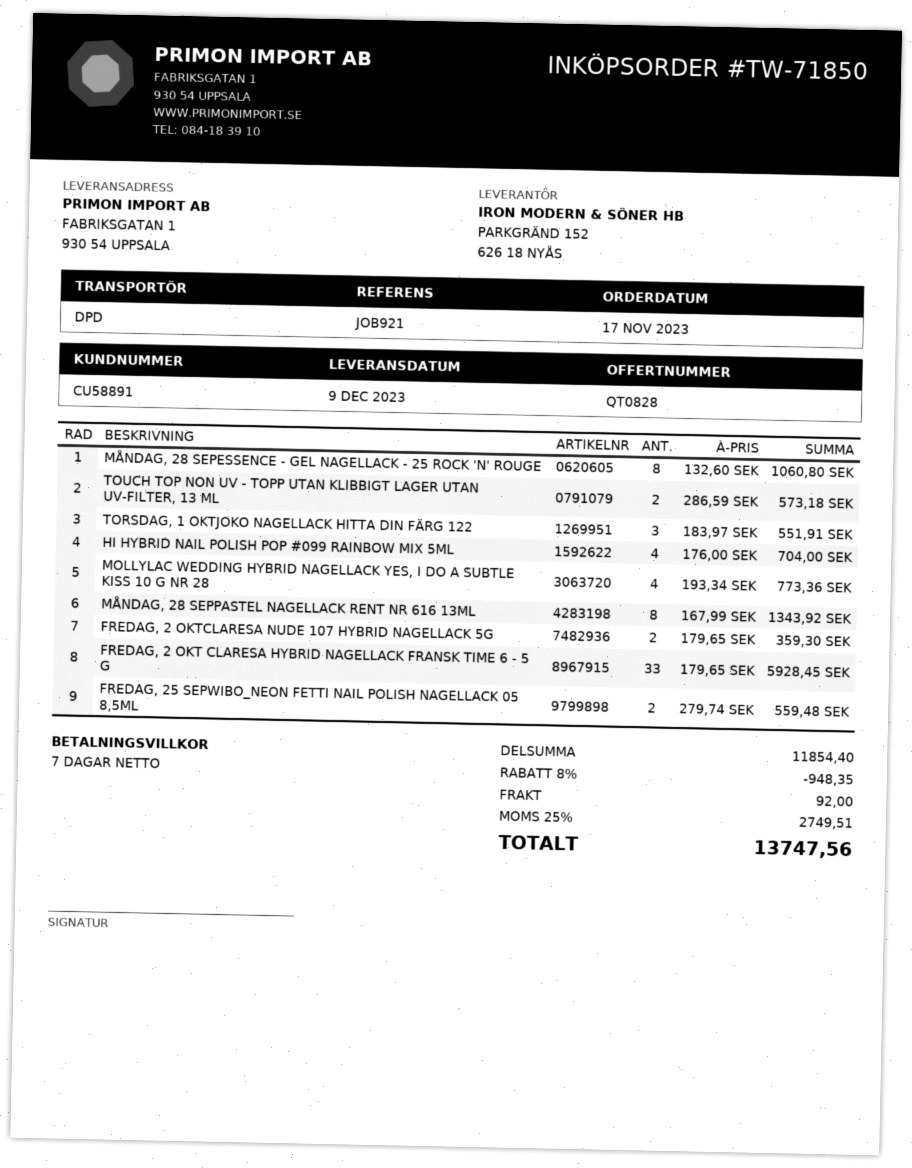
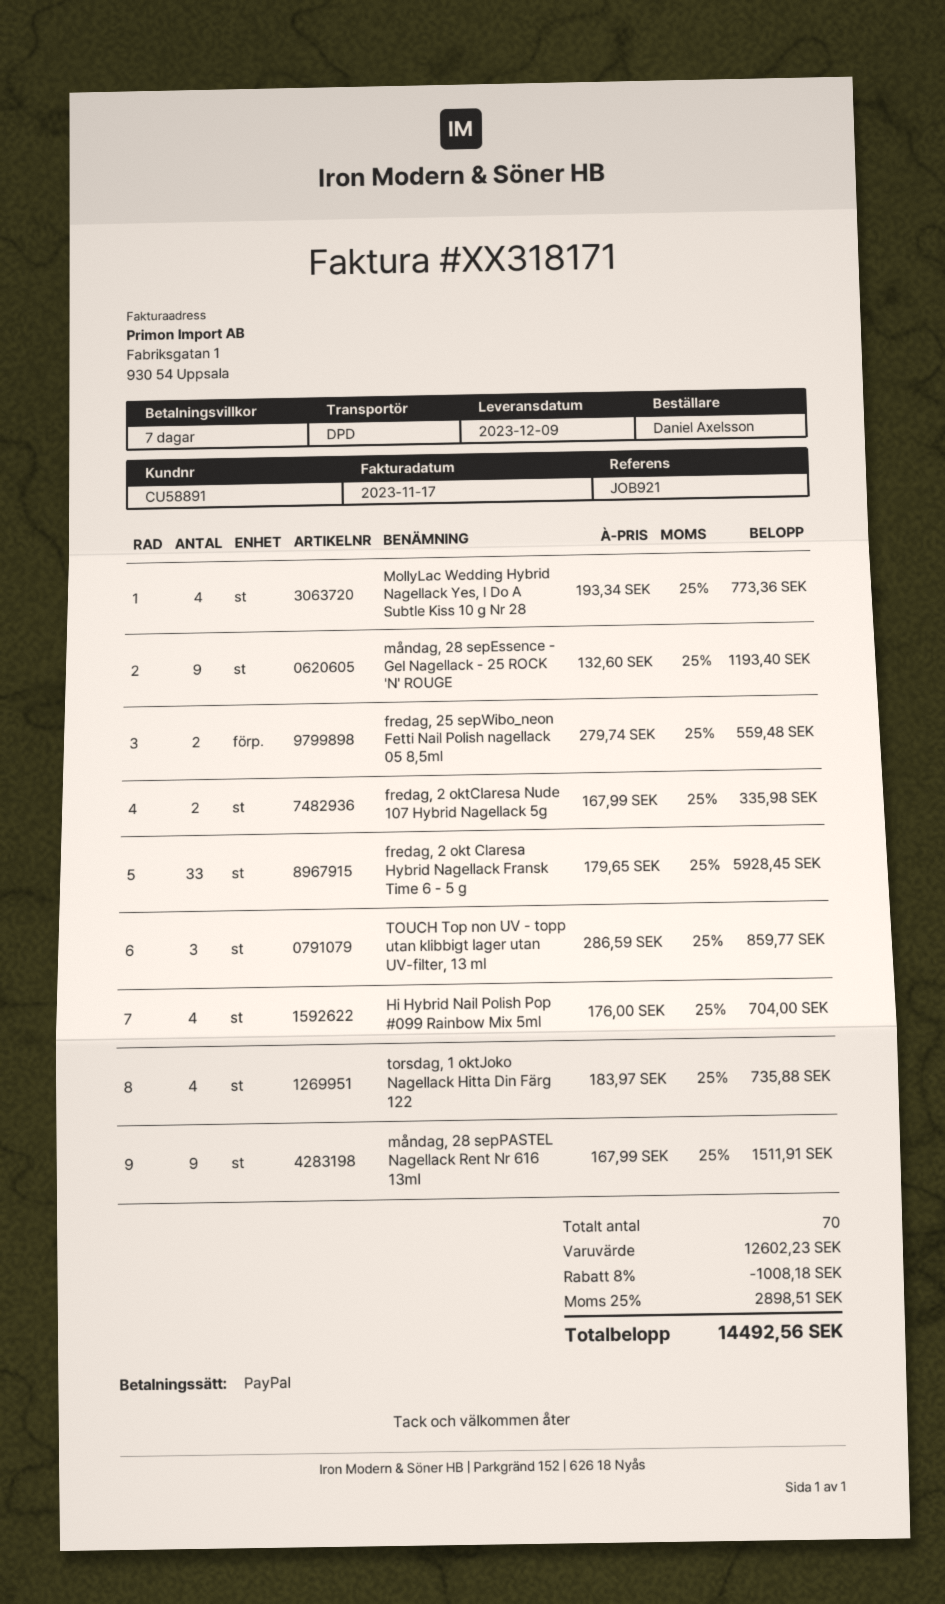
MÅNDAG, 28 SEPESSENCE - GEL NAGELLACK - 25 ROCK 'N' ROUGE: 8 x 132.60 = 1060.80 -> 9 x 132.60 = 1193.40
TOUCH TOP NON UV - TOPP UTAN KLIBBIGT LAGER UTAN UV-FILTER, 13 ML: 2 x 286.59 = 573.18 -> 3 x 286.59 = 859.77
TORSDAG, 1 OKTJOKO NAGELLACK HITTA DIN FÄRG 122: 3 x 183.97 = 551.91 -> 4 x 183.97 = 735.88
MÅNDAG, 28 SEPPASTEL NAGELLACK RENT NR 616 13ML: 8 x 167.99 = 1343.92 -> 9 x 167.99 = 1511.91
FREDAG, 2 OKTCLARESA NUDE 107 HYBRID NAGELLACK 5G: 2 x 179.65 = 359.30 -> 2 x 167.99 = 335.98
subtotal: 11854.40 -> 12602.23
discount: 8% = 948.35 -> 8% = 1008.18
shipping: 92.00 -> none
tax: 25% = 2749.51 -> 25% = 2898.51
total: 13747.56 -> 14492.56

